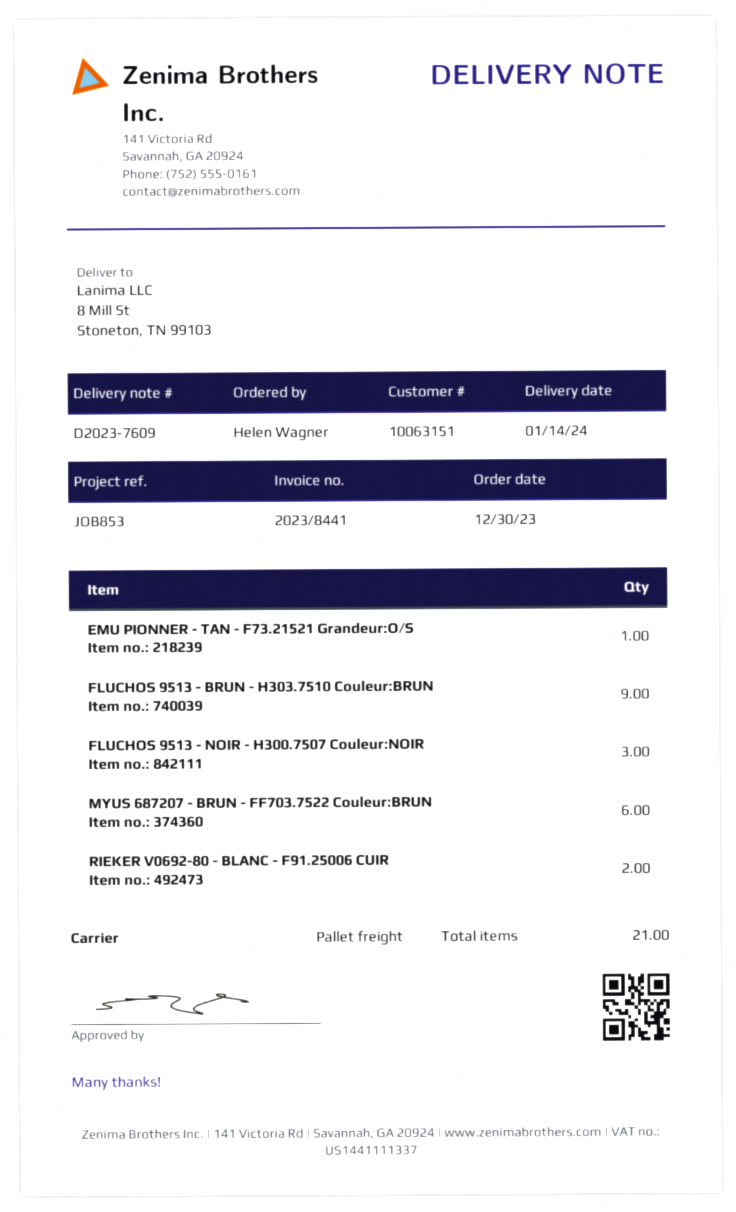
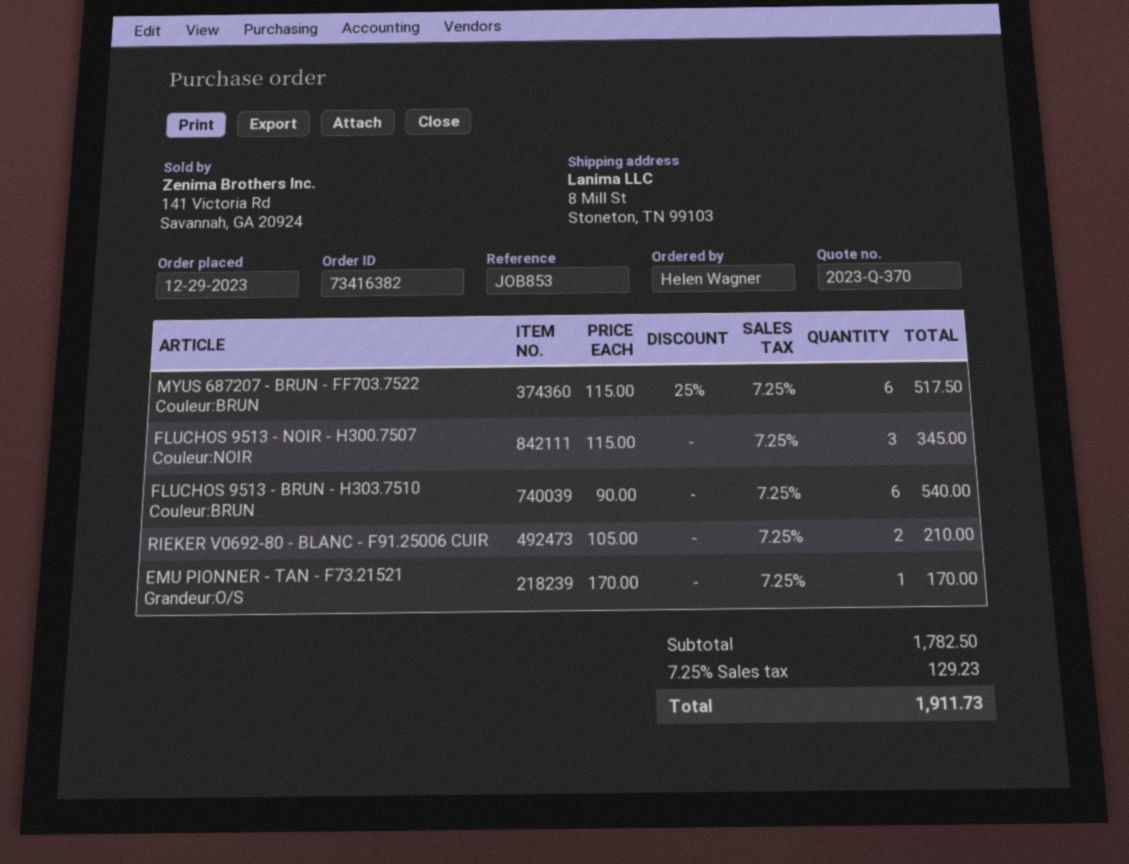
order date: 2023-12-30 -> 2023-12-29
FLUCHOS 9513 - BRUN - H303.7510 Couleur:BRUN: 9 -> 6

